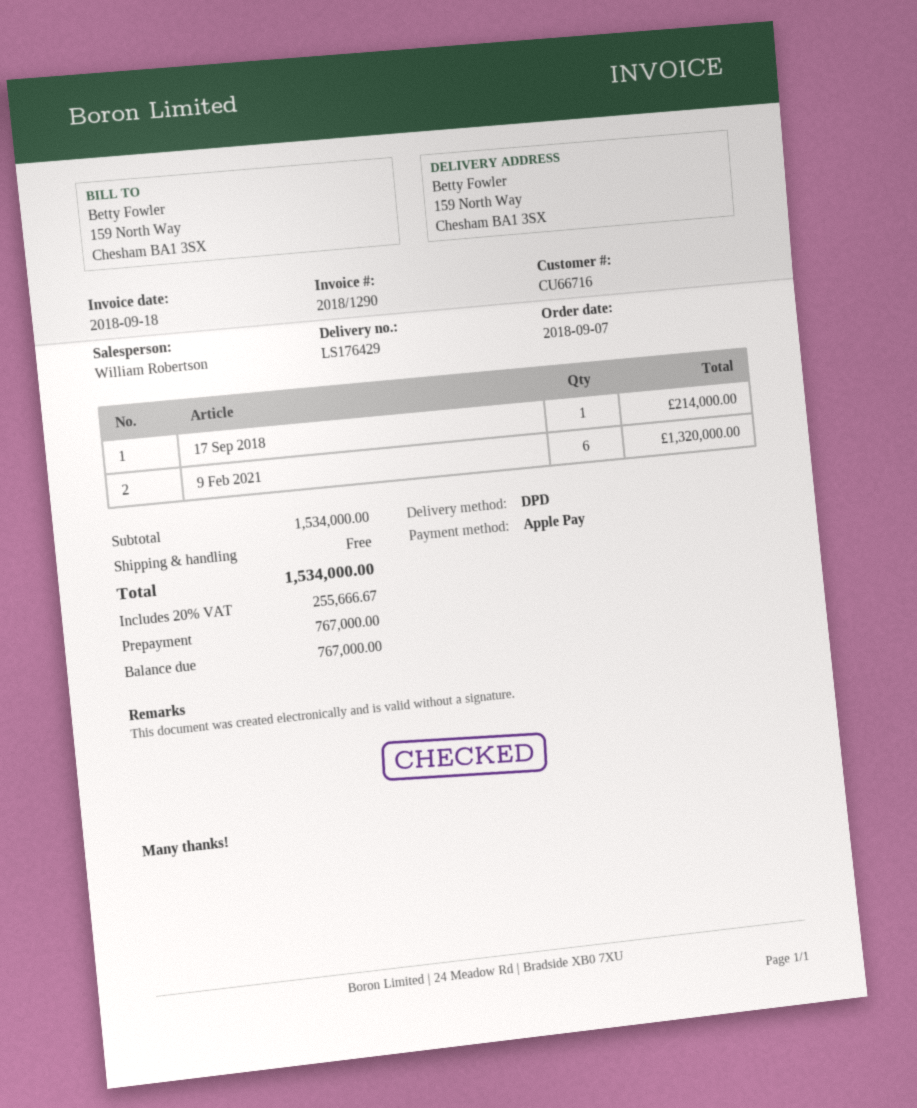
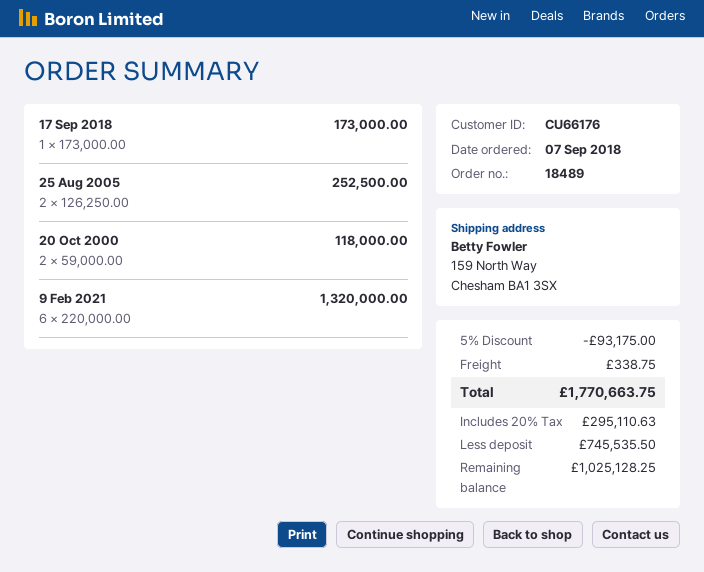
customer number: CU66716 -> CU66176
17 Sep 2018: 1 for 214000.00 -> 1 for 173000.00
25 Aug 2005: none -> 2 for 252500.00
20 Oct 2000: none -> 2 for 118000.00
discount: none -> 5% = 93175.00
shipping: 0.00 -> 338.75
tax: 20% = 255666.67 -> 20% = 295110.63
total: 1534000.00 -> 1770663.75
deposit: 767000.00 -> 745535.50
balance: 767000.00 -> 1025128.25

